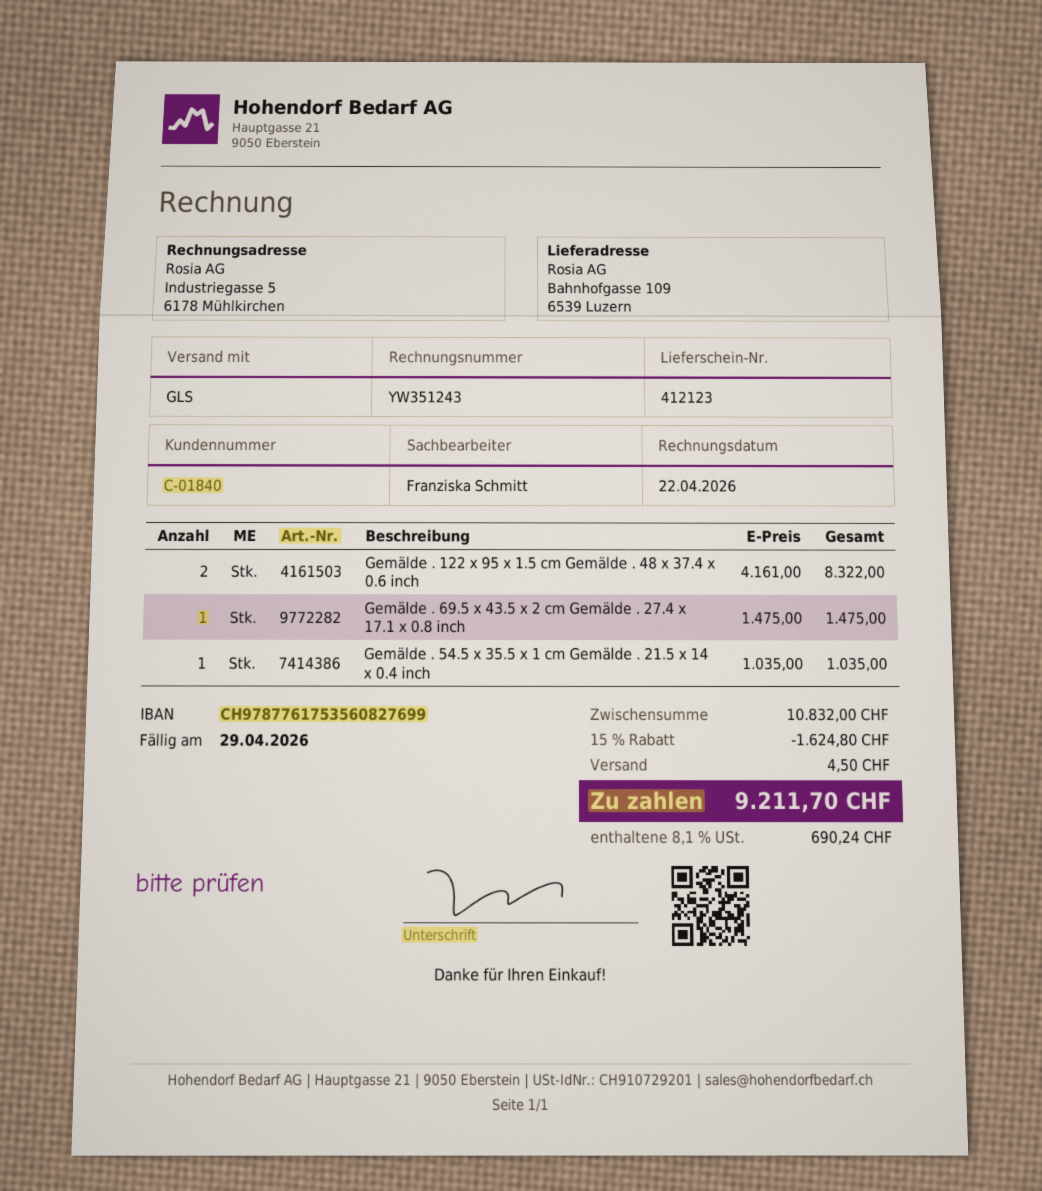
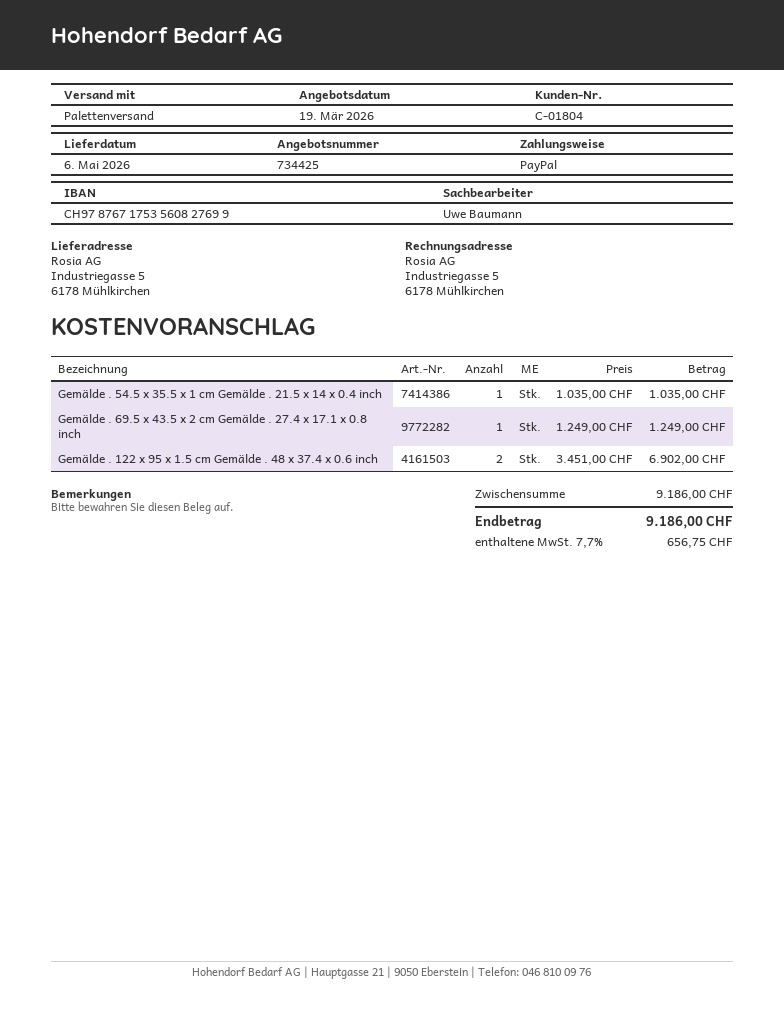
customer number: C-01840 -> C-01804
sales rep: Franziska Schmitt -> Uwe Baumann
bank account: CH9787761753560827699 -> CH9787671753560827699
shipping method: GLS -> pallet freight
ship to: Bahnhofgasse 109, 6539 Luzern -> Industriegasse 5, 6178 Mühlkirchen
Gemälde . 122 x 95 x 1.5 cm Gemälde . 48 x 37.4 x 0.6 inch: 2 x 4161.00 = 8322.00 -> 2 x 3451.00 = 6902.00
Gemälde . 69.5 x 43.5 x 2 cm Gemälde . 27.4 x 17.1 x 0.8 inch: 1 x 1475.00 = 1475.00 -> 1 x 1249.00 = 1249.00
subtotal: 10832.00 -> 9186.00
discount: 15% = 1624.80 -> none
shipping: 4.50 -> none
tax: 8.1% = 690.24 -> 7.7% = 656.75
total: 9211.70 -> 9186.00

